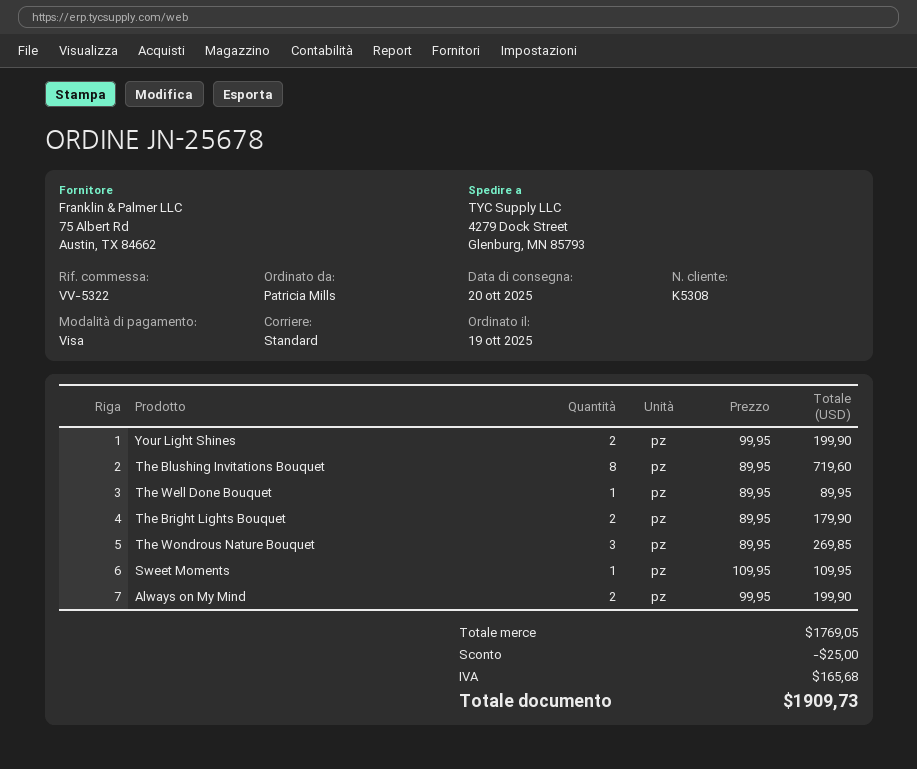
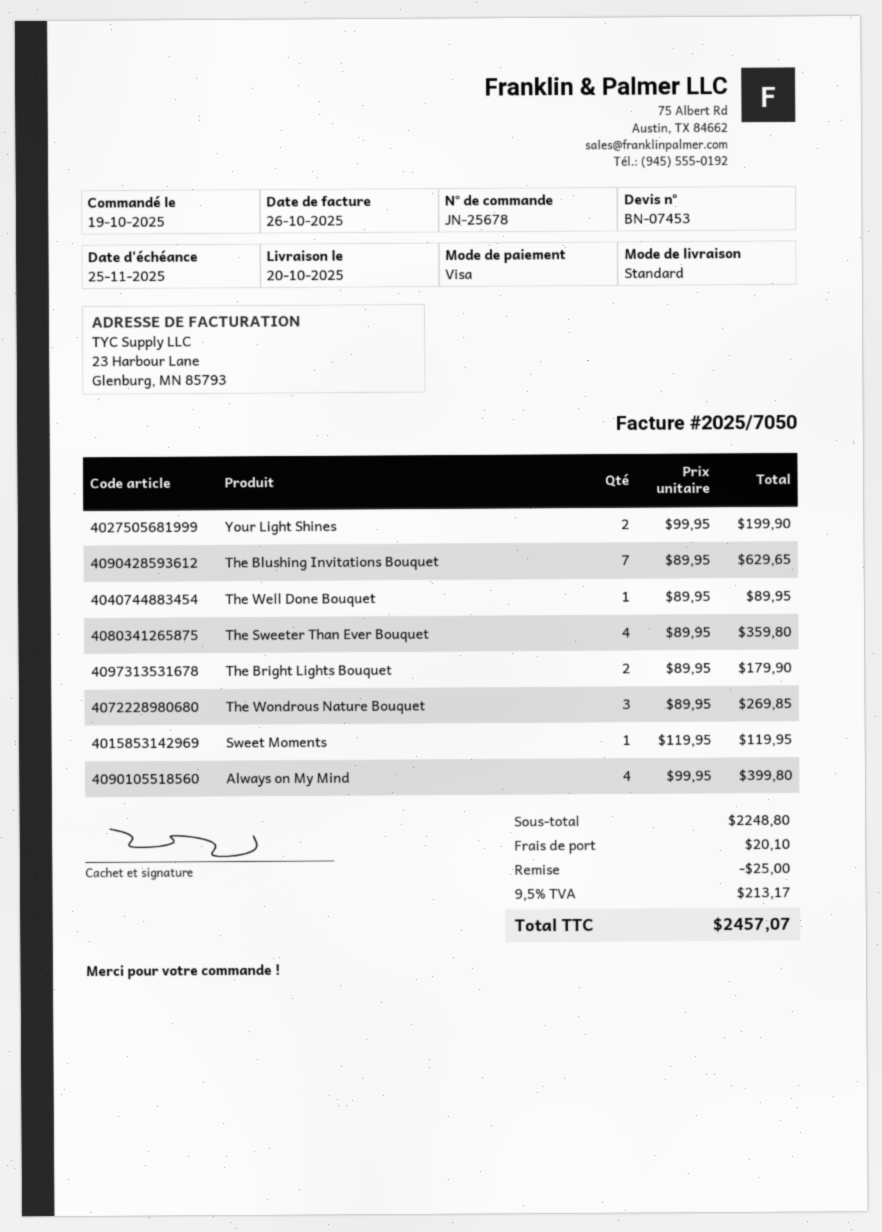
The Blushing Invitations Bouquet: 8 x 89.95 = 719.60 -> 7 x 89.95 = 629.65
Sweet Moments: 1 x 109.95 = 109.95 -> 1 x 119.95 = 119.95
Always on My Mind: 2 x 99.95 = 199.90 -> 4 x 99.95 = 399.80
The Sweeter Than Ever Bouquet: none -> 4 x 89.95 = 359.80
subtotal: 1769.05 -> 2248.80
shipping: none -> 20.10
tax: 165.68 -> 213.17
total: 1909.73 -> 2457.07

